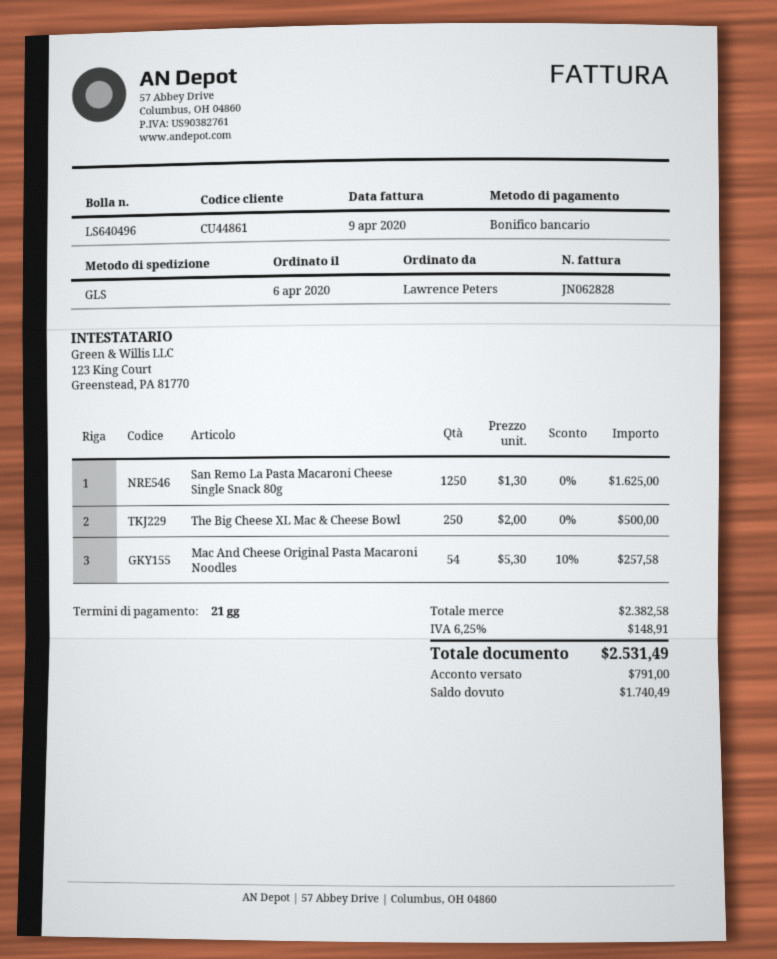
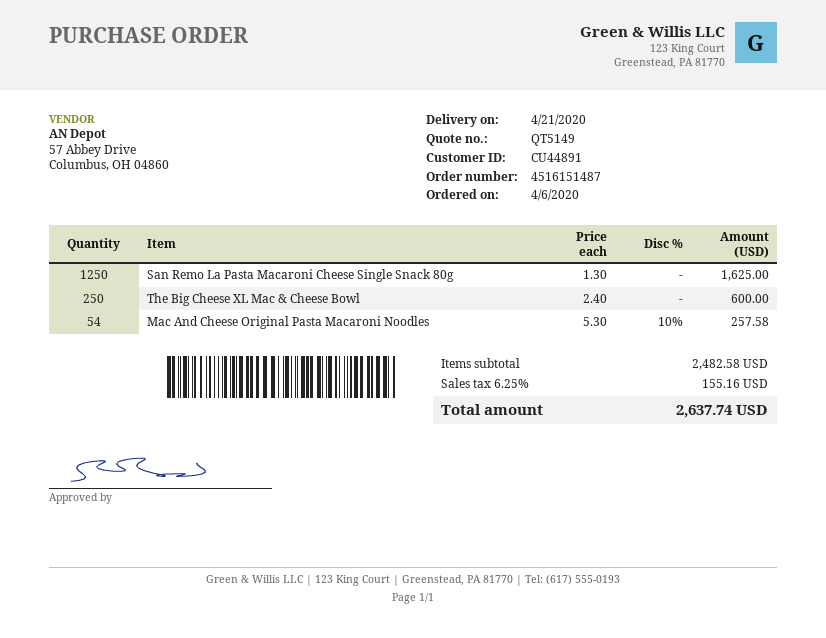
customer number: CU44861 -> CU44891
The Big Cheese XL Mac & Cheese Bowl: 250 x 2.00 = 500.00 -> 250 x 2.40 = 600.00
subtotal: 2382.58 -> 2482.58
tax: 6.25% = 148.91 -> 6.25% = 155.16
total: 2531.49 -> 2637.74

